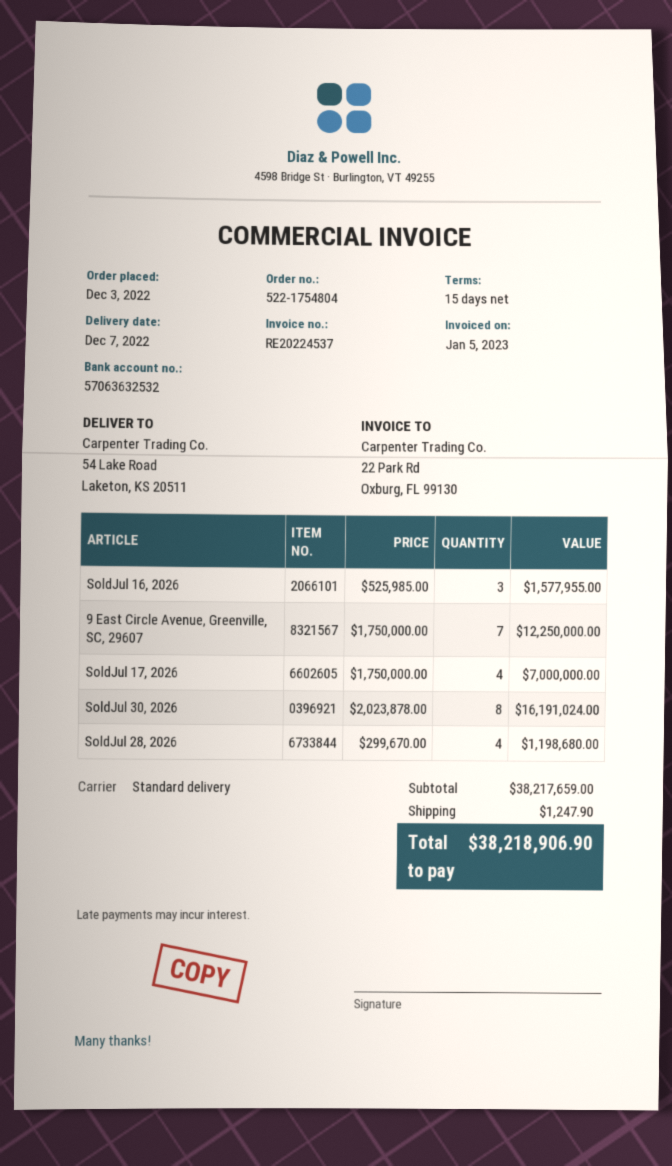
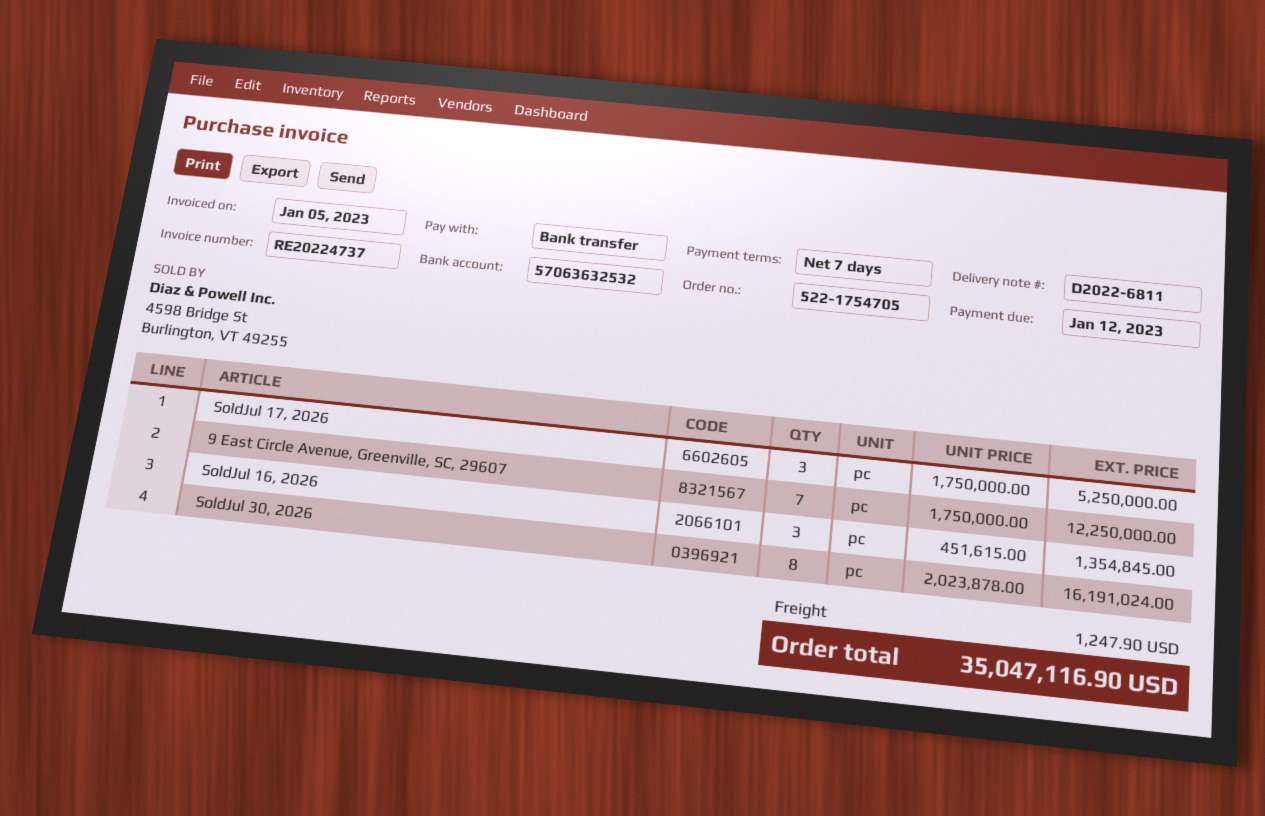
order number: 522-1754804 -> 522-1754705
invoice number: RE20224537 -> RE20224737
payment terms: 15 days -> 7 days
SoldJul 16, 2026: 3 x 525985.00 = 1577955.00 -> 3 x 451615.00 = 1354845.00
SoldJul 17, 2026: 4 x 1750000.00 = 7000000.00 -> 3 x 1750000.00 = 5250000.00
SoldJul 28, 2026: 4 x 299670.00 = 1198680.00 -> none
total: 38218906.90 -> 35047116.90

